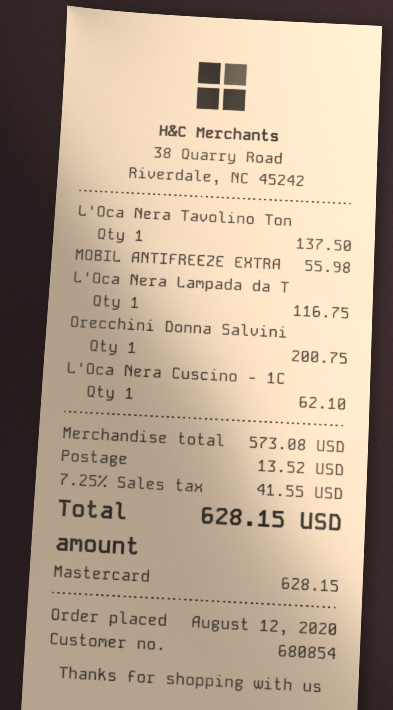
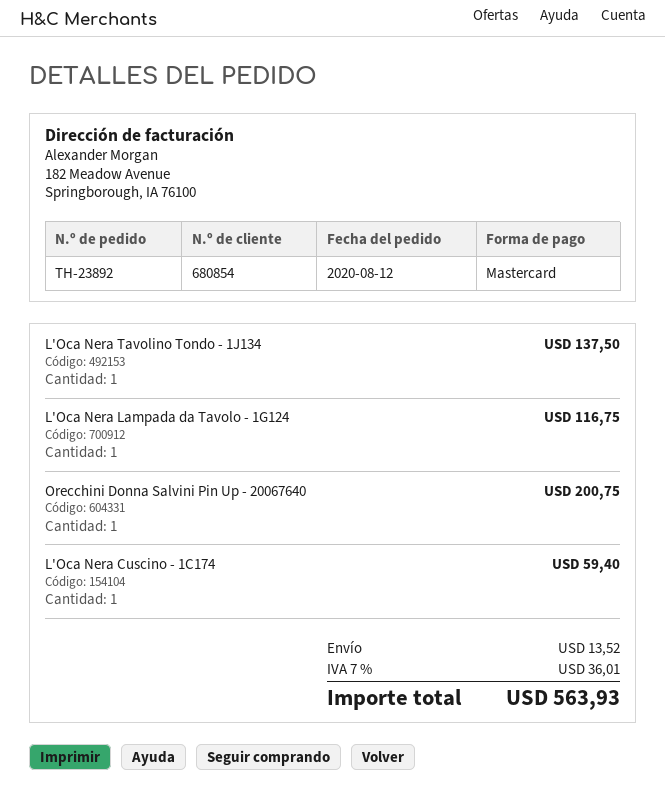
MOBIL ANTIFREEZE EXTRA: 1 for 55.98 -> none
L'Oca Nera Cuscino - 1C: 1 for 62.10 -> 1 for 59.40
tax: 7.25% = 41.55 -> 7% = 36.01
total: 628.15 -> 563.93

